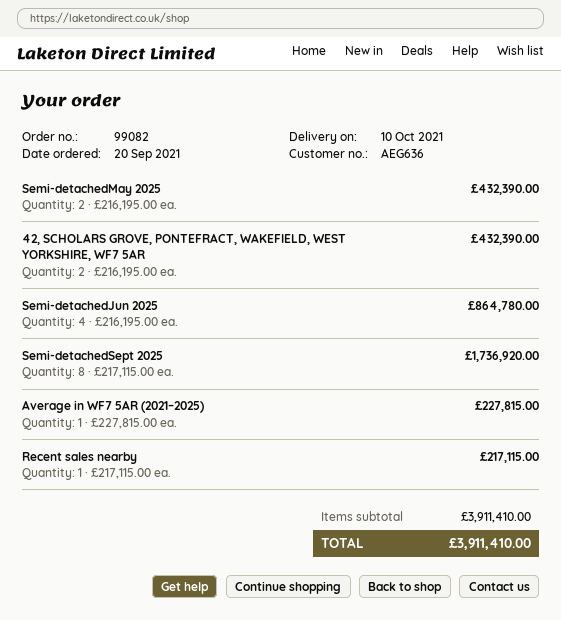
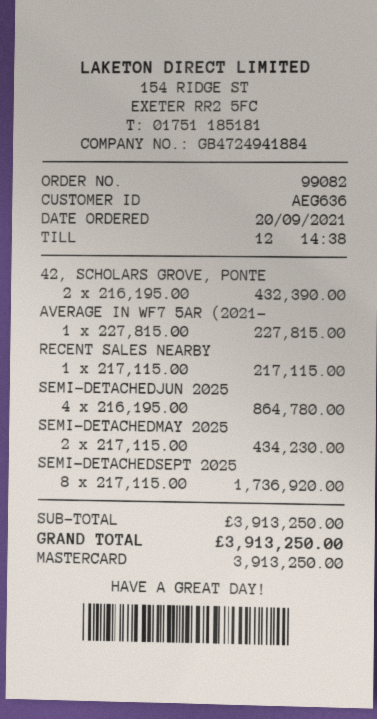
Semi-detachedMay 2025: 2 x 216195.00 = 432390.00 -> 2 x 217115.00 = 434230.00
subtotal: 3911410.00 -> 3913250.00
total: 3911410.00 -> 3913250.00

